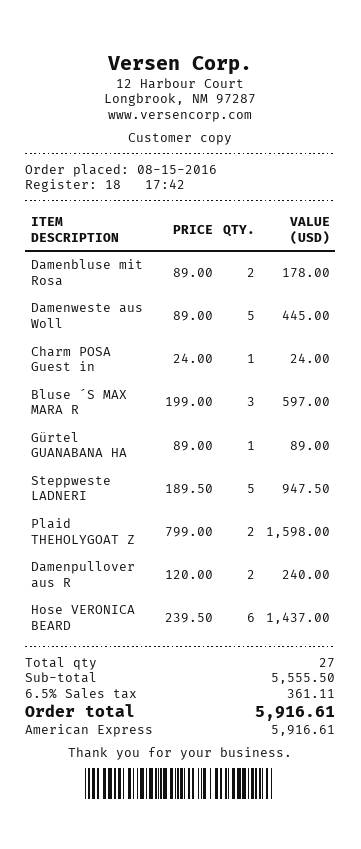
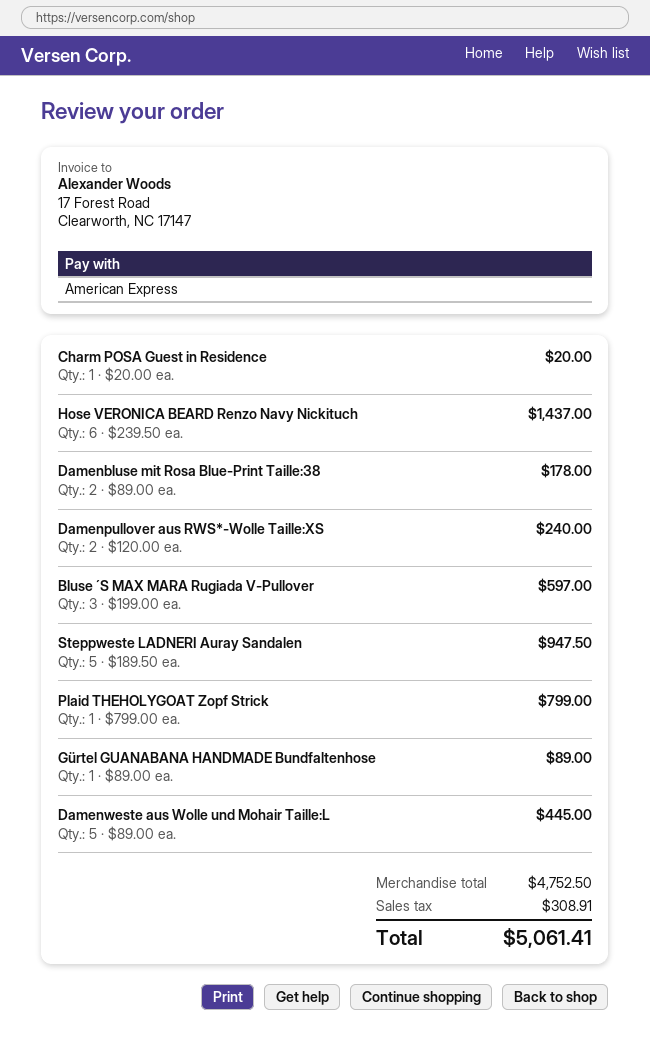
Charm POSA Guest in: 1 x 24.00 = 24.00 -> 1 x 20.00 = 20.00
Plaid THEHOLYGOAT Z: 2 x 799.00 = 1598.00 -> 1 x 799.00 = 799.00
subtotal: 5555.50 -> 4752.50
tax: 361.11 -> 308.91
total: 5916.61 -> 5061.41

